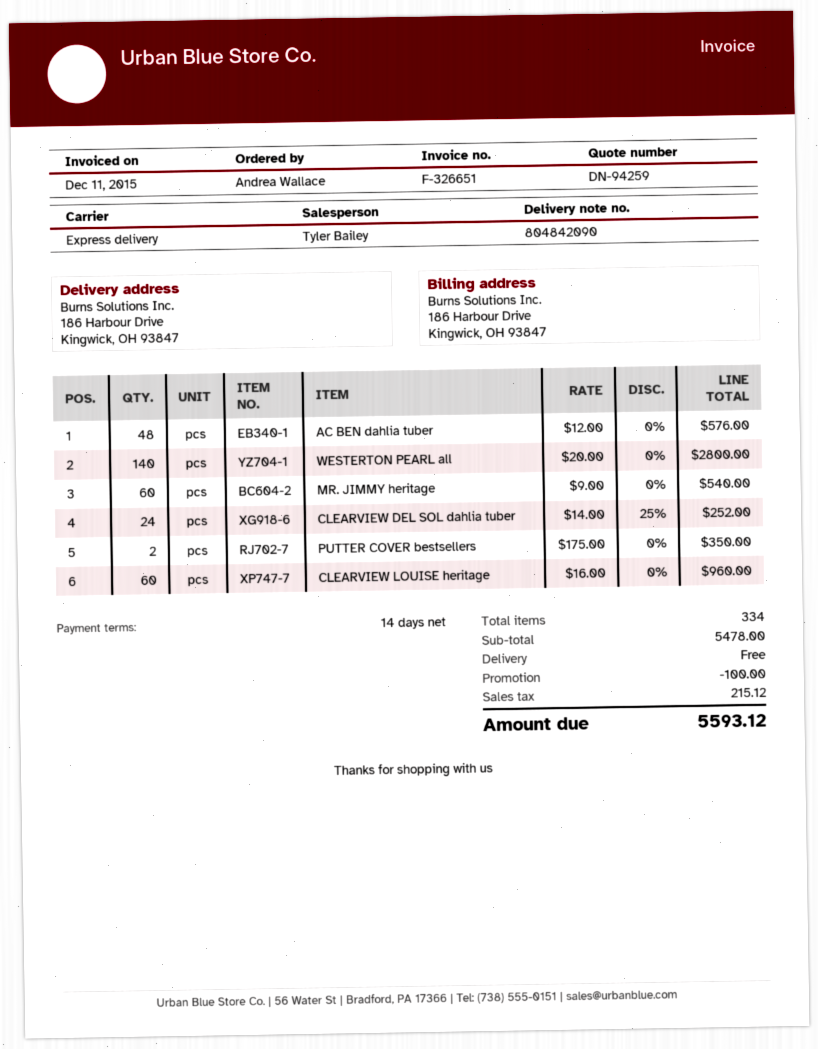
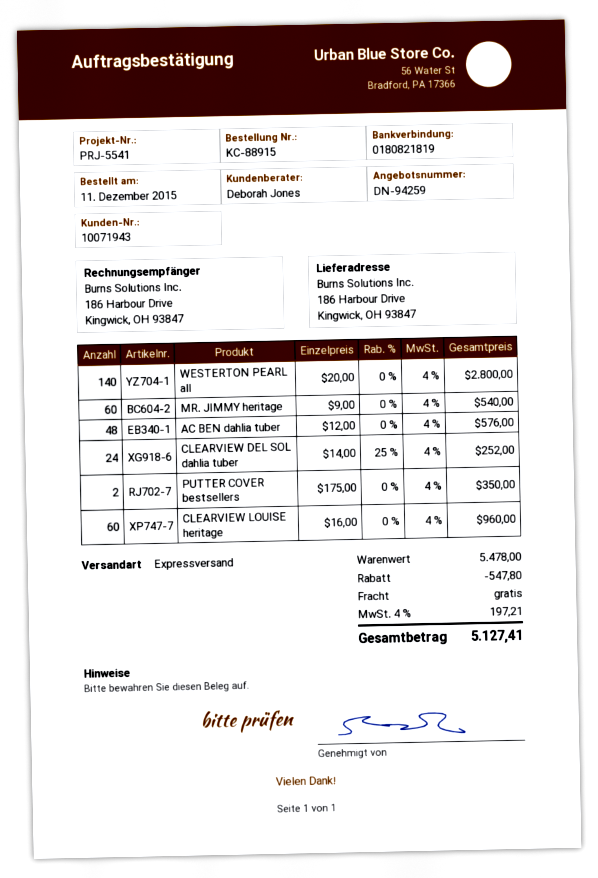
sales rep: Tyler Bailey -> Deborah Jones
discount: 100.00 -> 547.80
tax: 215.12 -> 197.21
total: 5593.12 -> 5127.41

